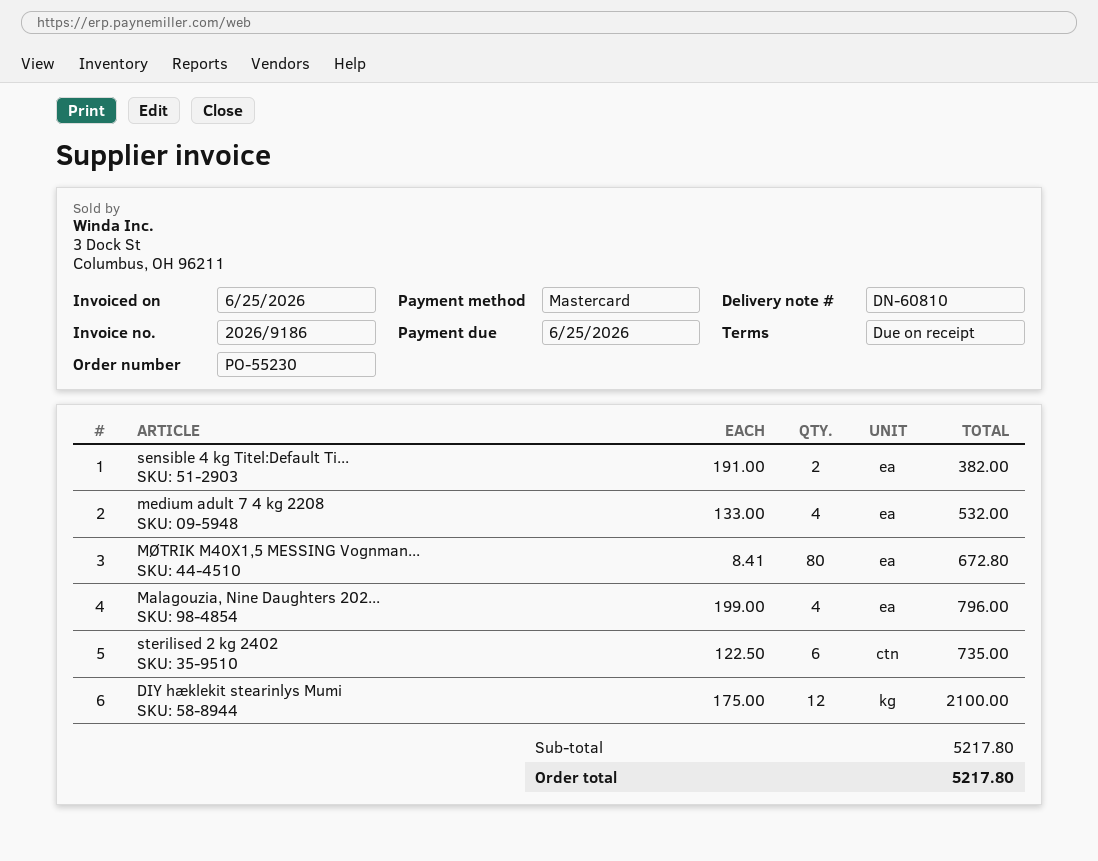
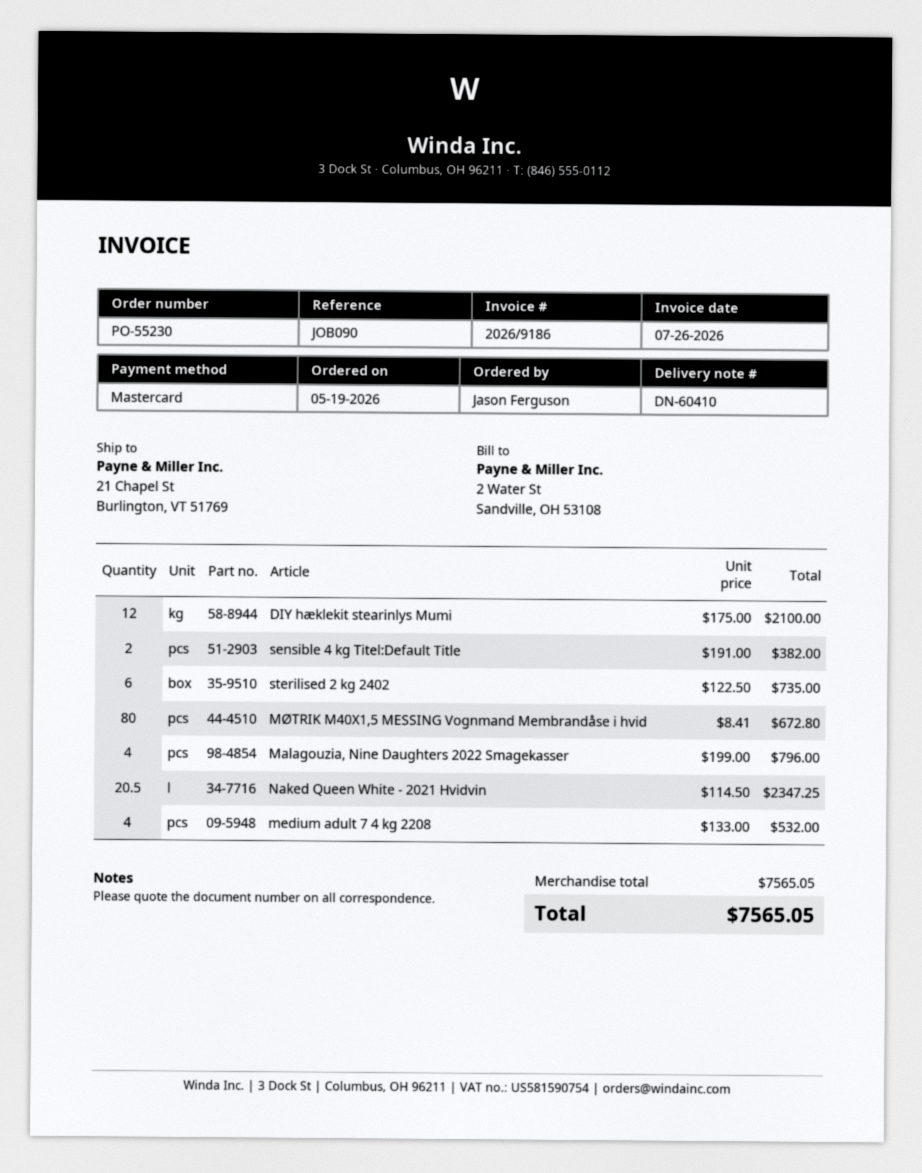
delivery note number: DN-60810 -> DN-60410
invoice date: 2026-06-25 -> 2026-07-26
Naked Queen White - 2021 Hvidvin: none -> 20.5 x 114.50 = 2347.25
subtotal: 5217.80 -> 7565.05
total: 5217.80 -> 7565.05

